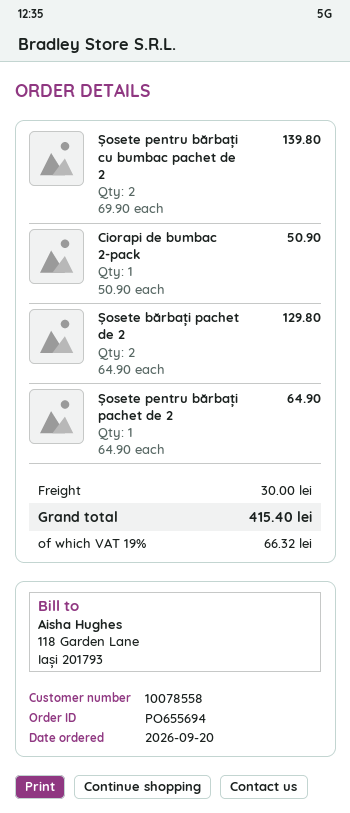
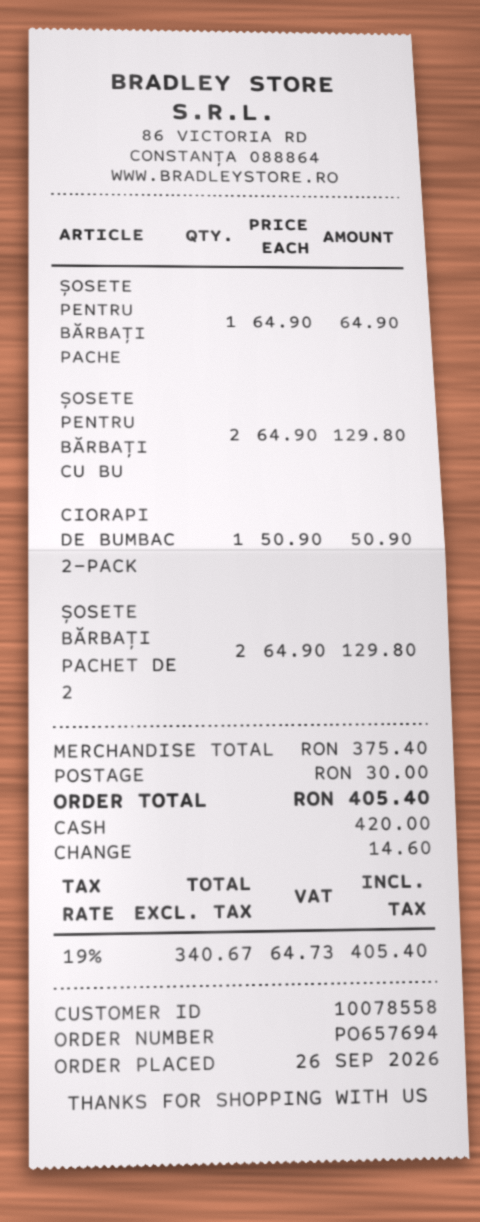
order number: PO655694 -> PO657694
order date: 2026-09-20 -> 2026-09-26
Șosete pentru bărbați cu bumbac pachet de 2: 2 x 69.90 = 139.80 -> 2 x 64.90 = 129.80
tax: 19% = 66.32 -> 19% = 64.73
total: 415.40 -> 405.40

